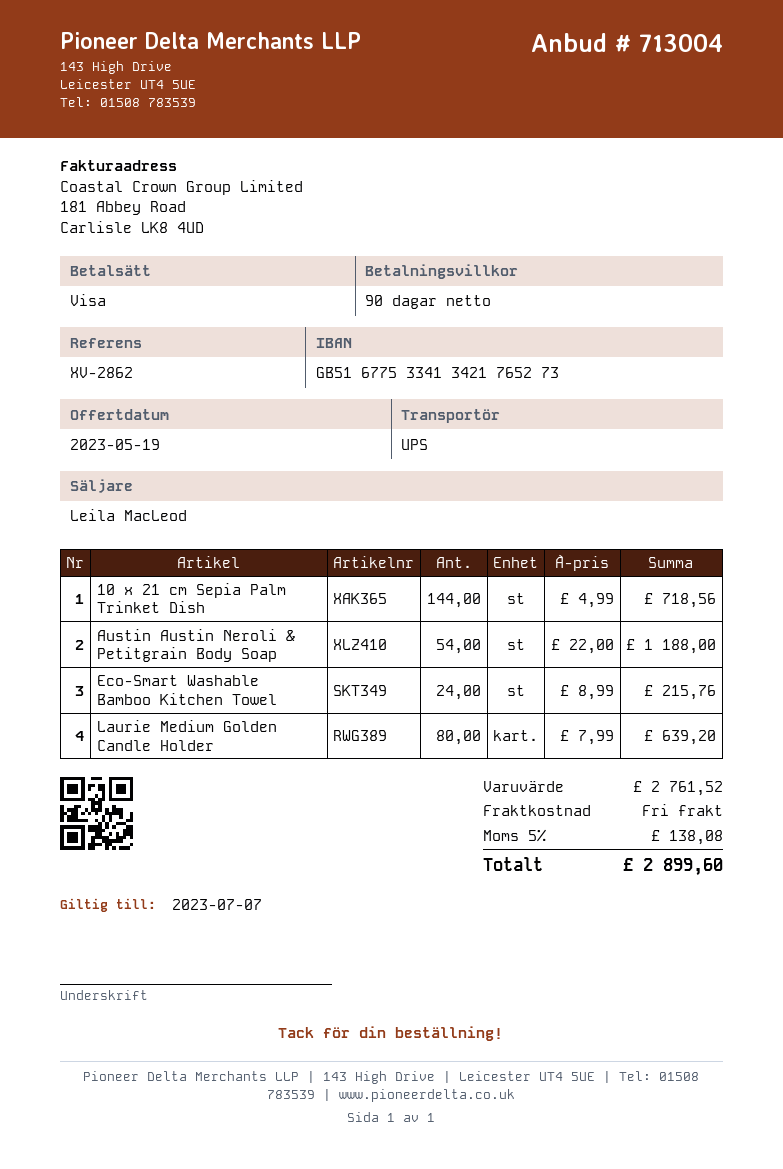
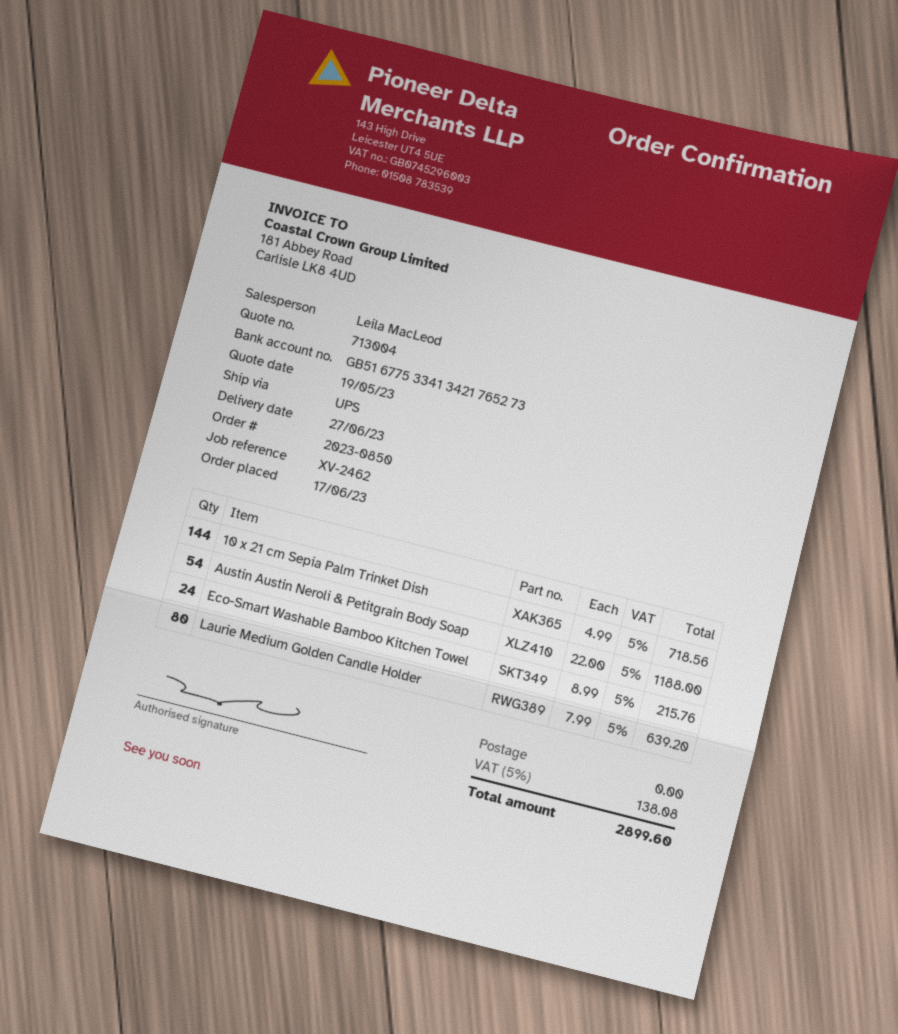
reference: XV-2862 -> XV-2462

